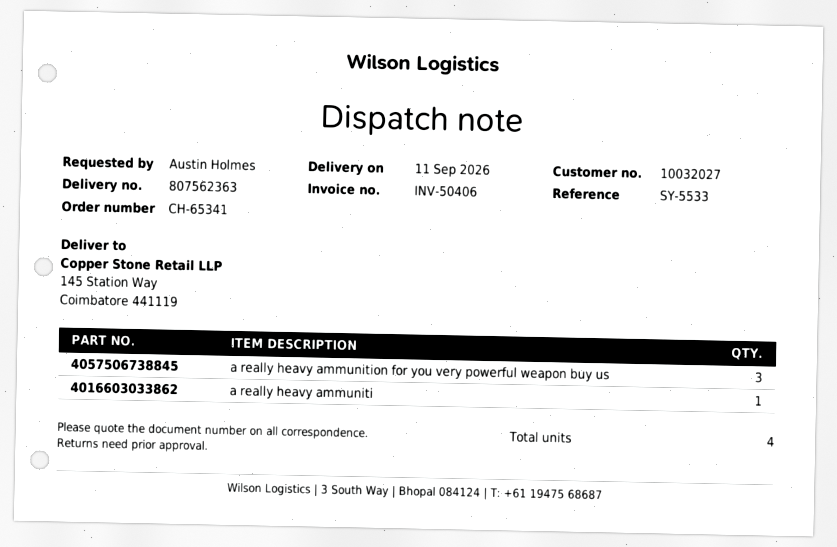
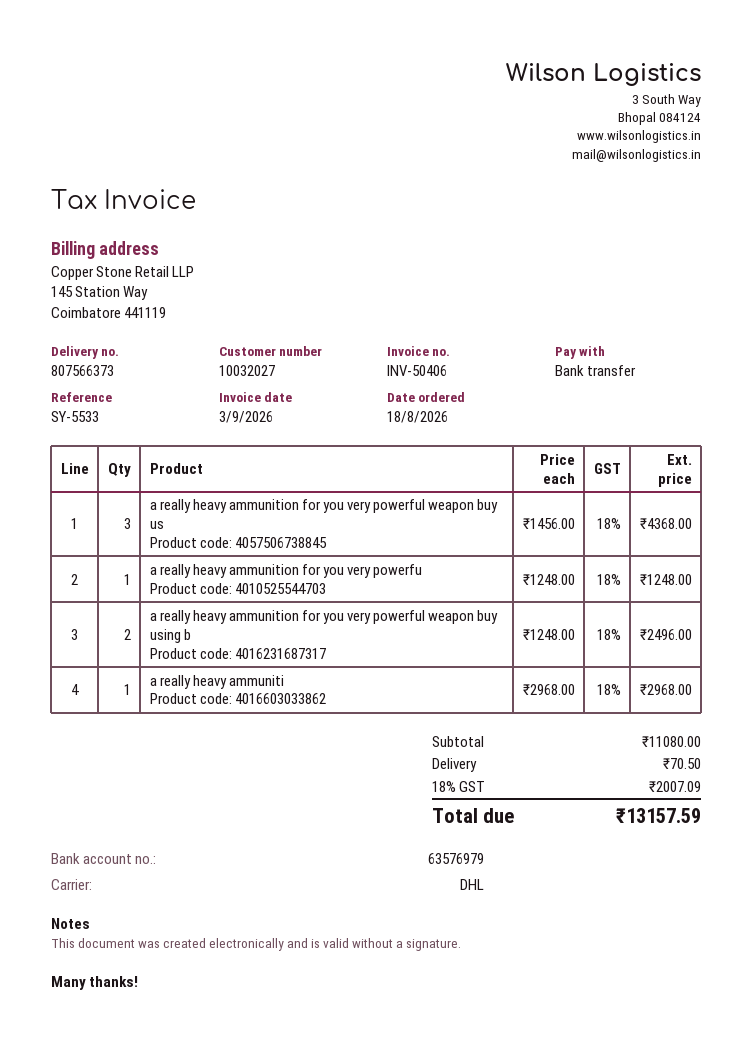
delivery note number: 807562363 -> 807566373
a really heavy ammunition for you very powerfu: none -> 1
a really heavy ammunition for you very powerful weapon buy using b: none -> 2

